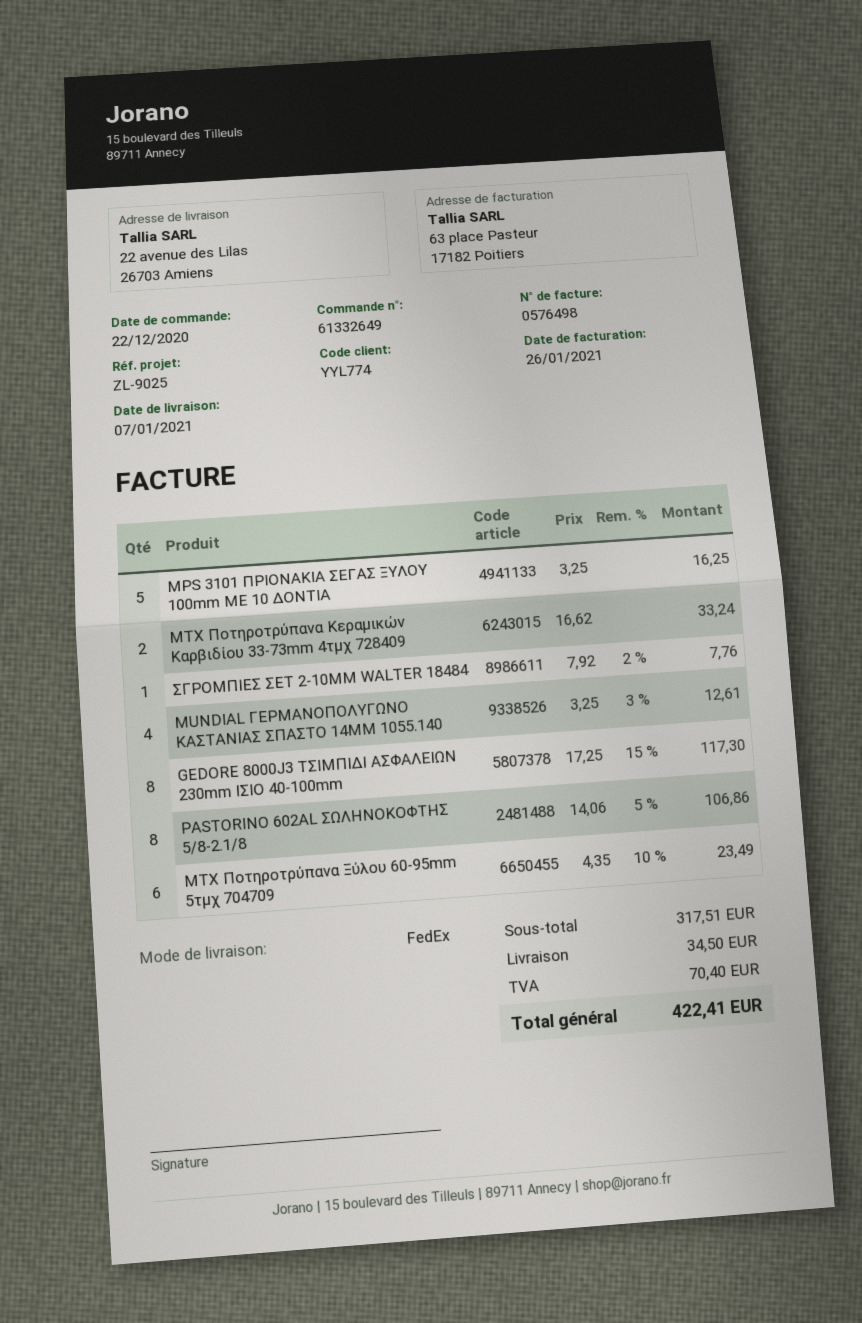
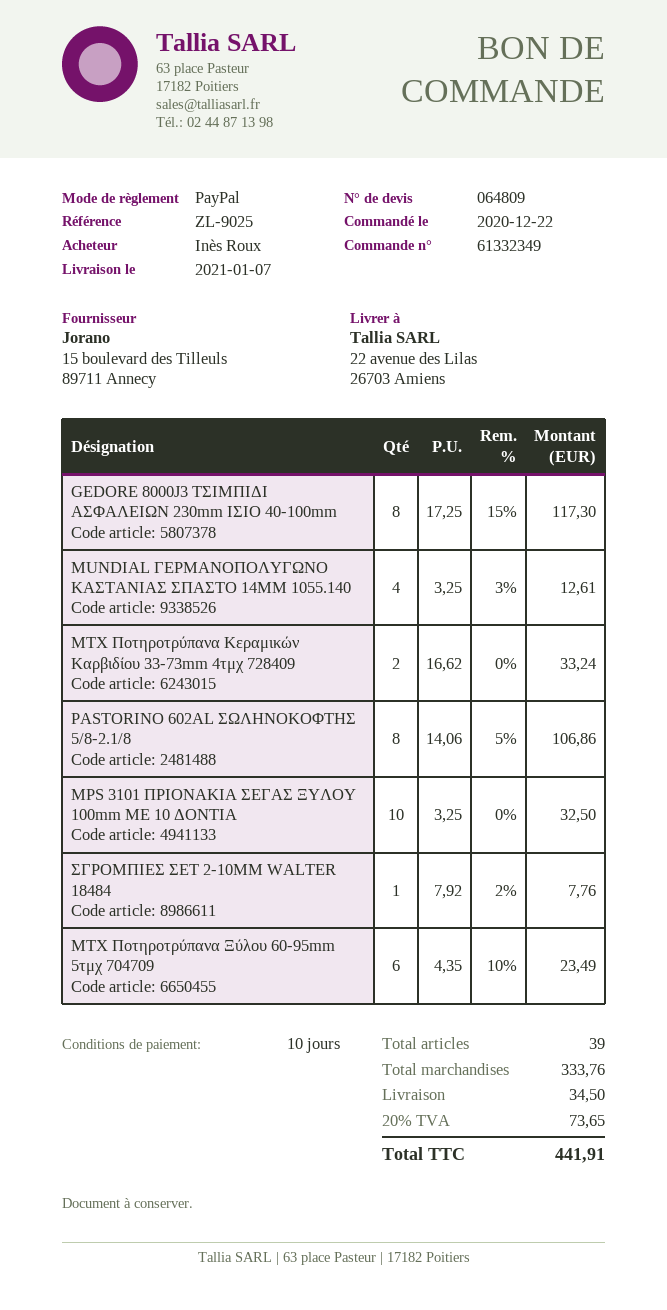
order number: 61332649 -> 61332349
MPS 3101 ΠΡΙΟΝΑΚΙΑ ΣΕΓΑΣ ΞΥΛΟΥ 100mm ME 10 ΔΟΝΤΙΑ: 5 x 3.25 = 16.25 -> 10 x 3.25 = 32.50
subtotal: 317.51 -> 333.76
tax: 70.40 -> 73.65
total: 422.41 -> 441.91

